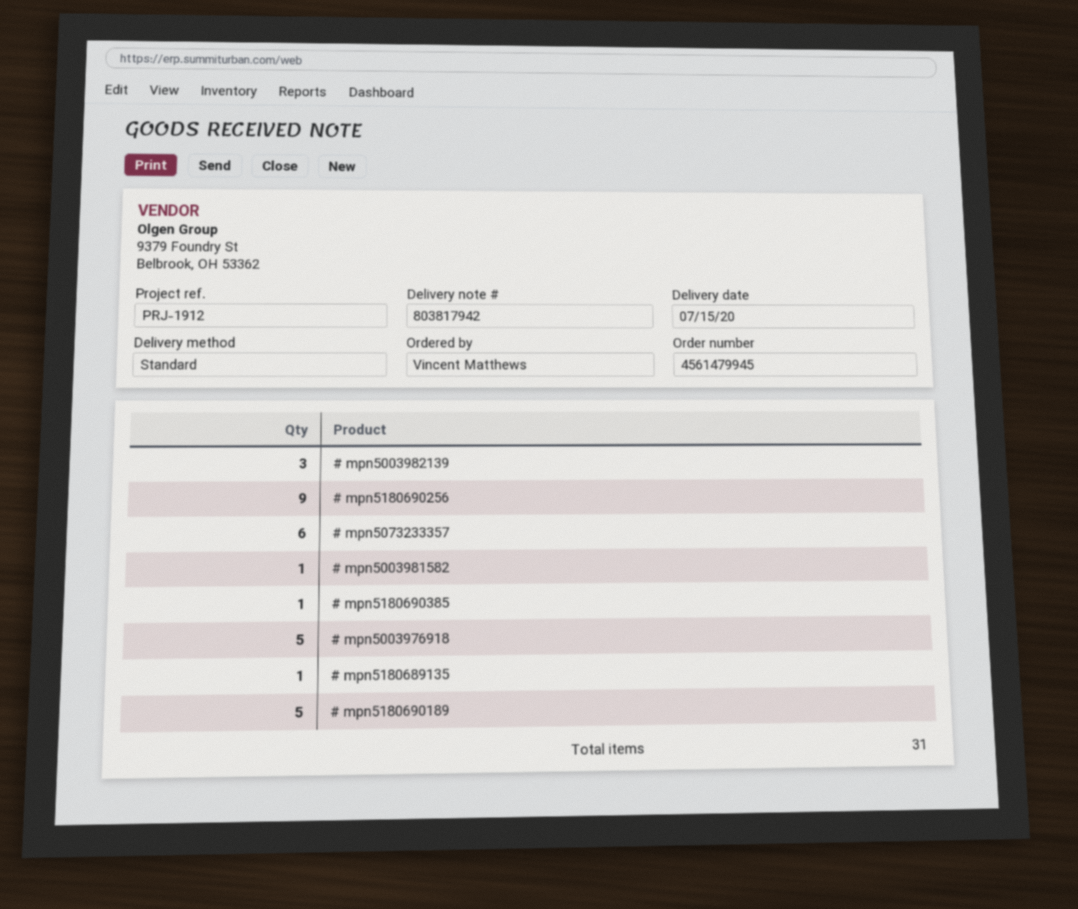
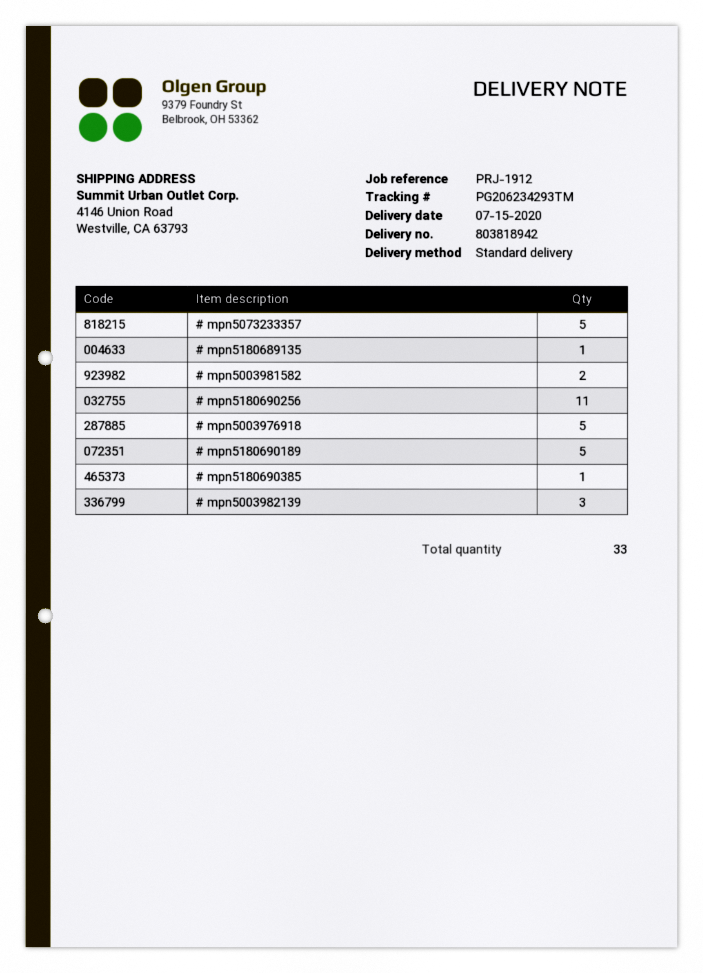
delivery note number: 803817942 -> 803818942
# mpn5180690256: 9 -> 11
# mpn5073233357: 6 -> 5
# mpn5003981582: 1 -> 2
total quantity: 31 -> 33

